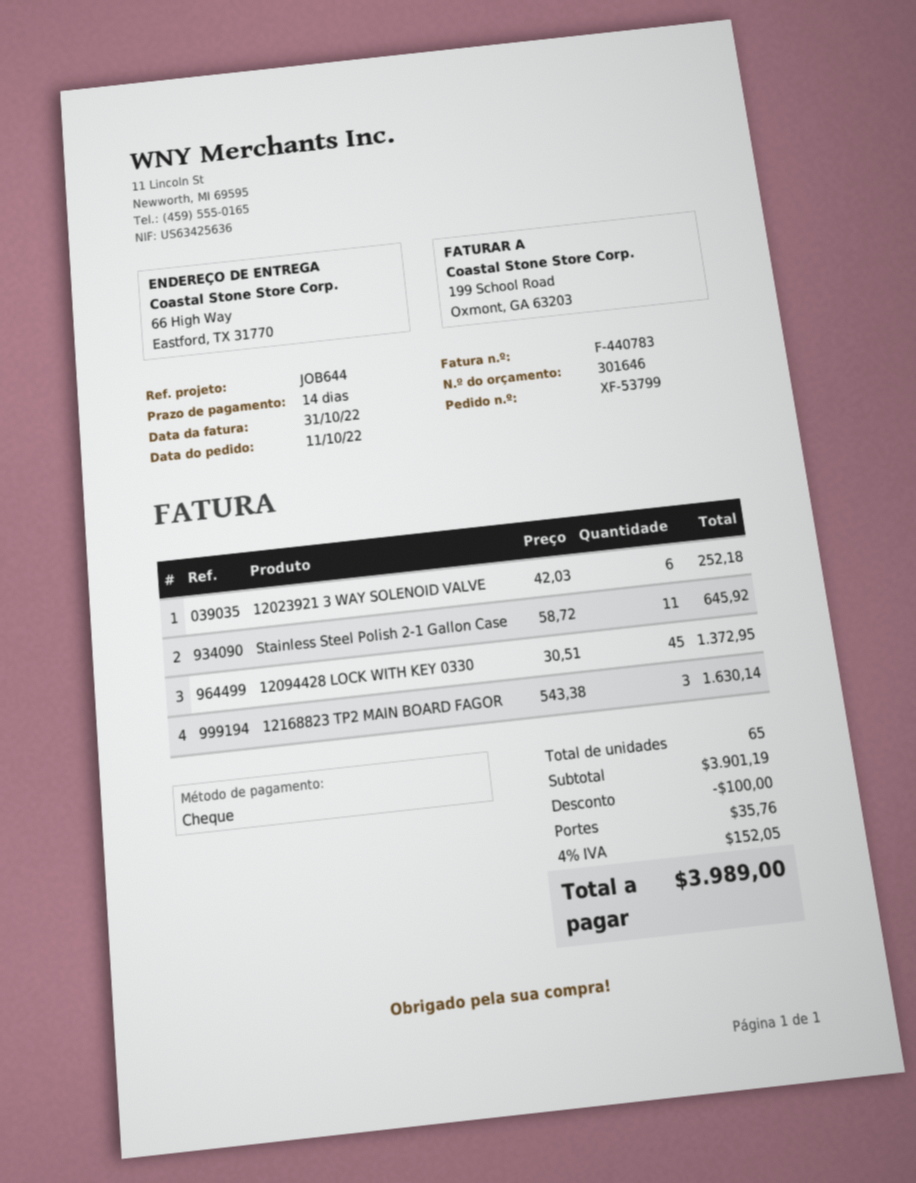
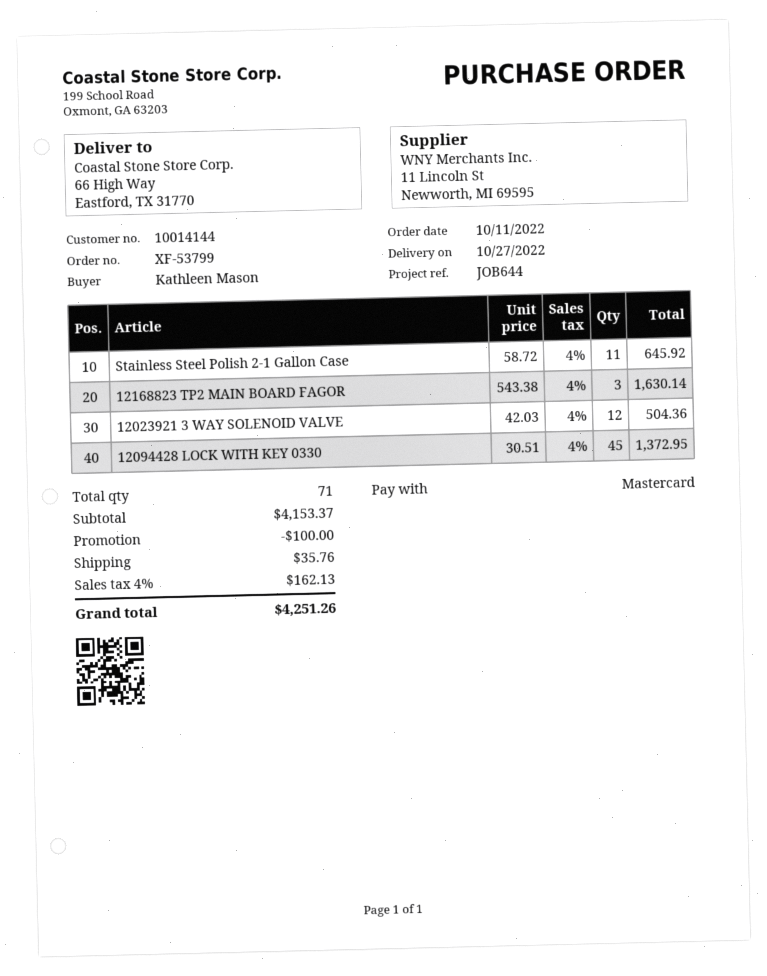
payment method: cheque -> Mastercard
12023921 3 WAY SOLENOID VALVE: 6 x 42.03 = 252.18 -> 12 x 42.03 = 504.36
total quantity: 65 -> 71
subtotal: 3901.19 -> 4153.37
tax: 4% = 152.05 -> 4% = 162.13
total: 3989.00 -> 4251.26

